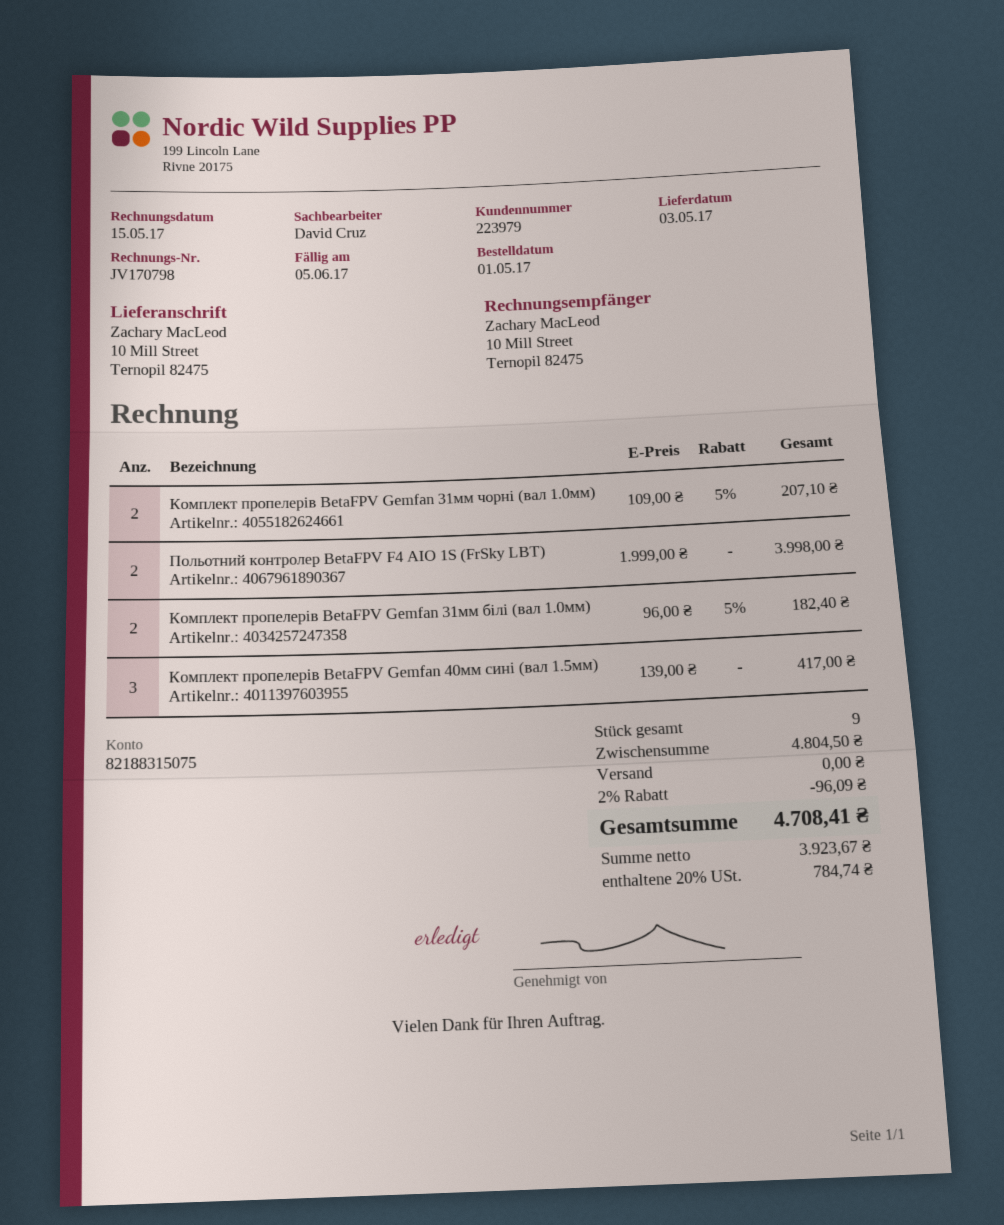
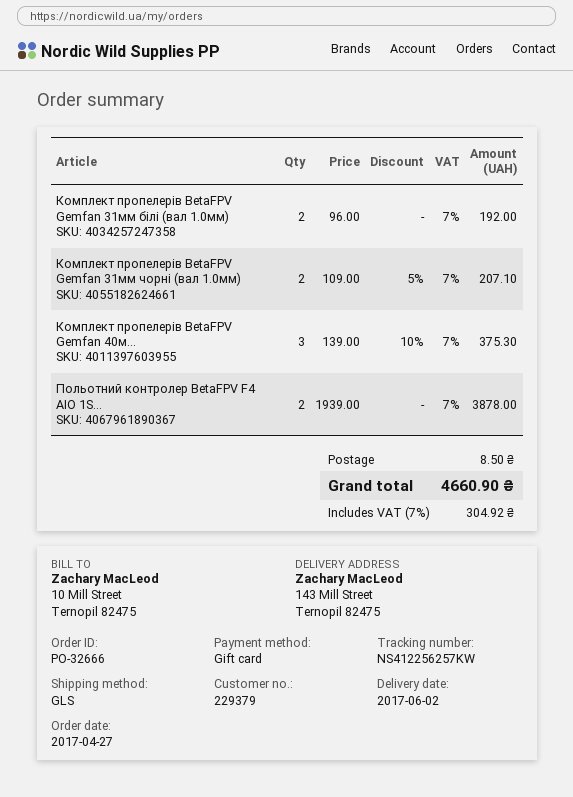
order date: 2017-05-01 -> 2017-04-27
delivery date: 2017-05-03 -> 2017-06-02
customer number: 223979 -> 229379
ship to: 10 Mill Street, Ternopil 82475 -> 143 Mill Street, Ternopil 82475
Польотний контролер BetaFPV F4 AIO 1S (FrSky LBT): 2 x 1999.00 = 3998.00 -> 2 x 1939.00 = 3878.00
Комплект пропелерів BetaFPV Gemfan 31мм білі (вал 1.0мм): 2 x 96.00 - 5% = 182.40 -> 2 x 96.00 = 192.00
Комплект пропелерів BetaFPV Gemfan 40мм сині (вал 1.5мм): 3 x 139.00 = 417.00 -> 3 x 139.00 - 10% = 375.30
discount: 2% = 96.09 -> none
shipping: 0.00 -> 8.50
tax: 20% = 784.74 -> 7% = 304.92
total: 4708.41 -> 4660.90

